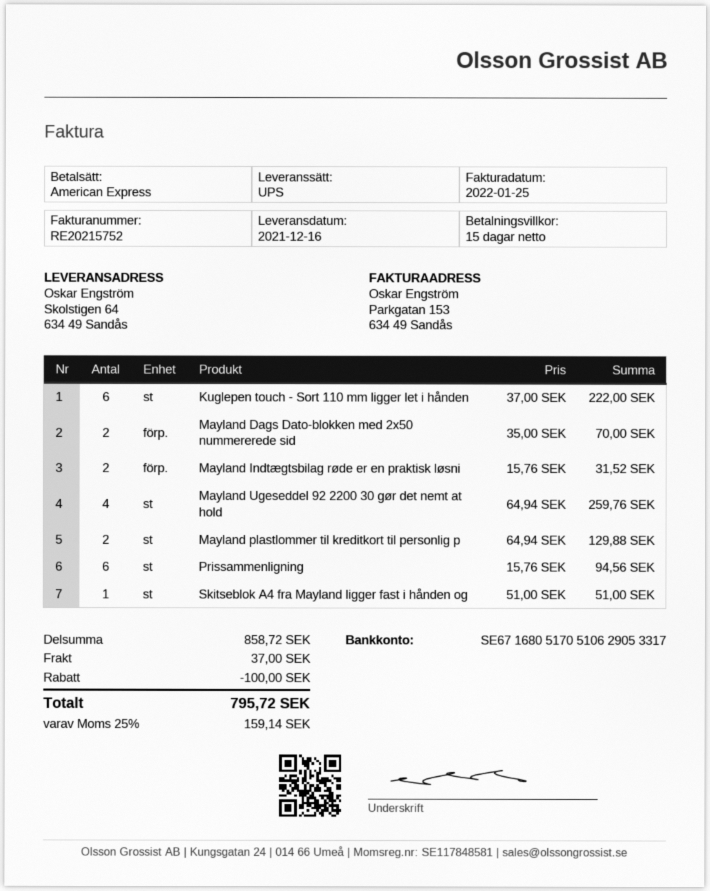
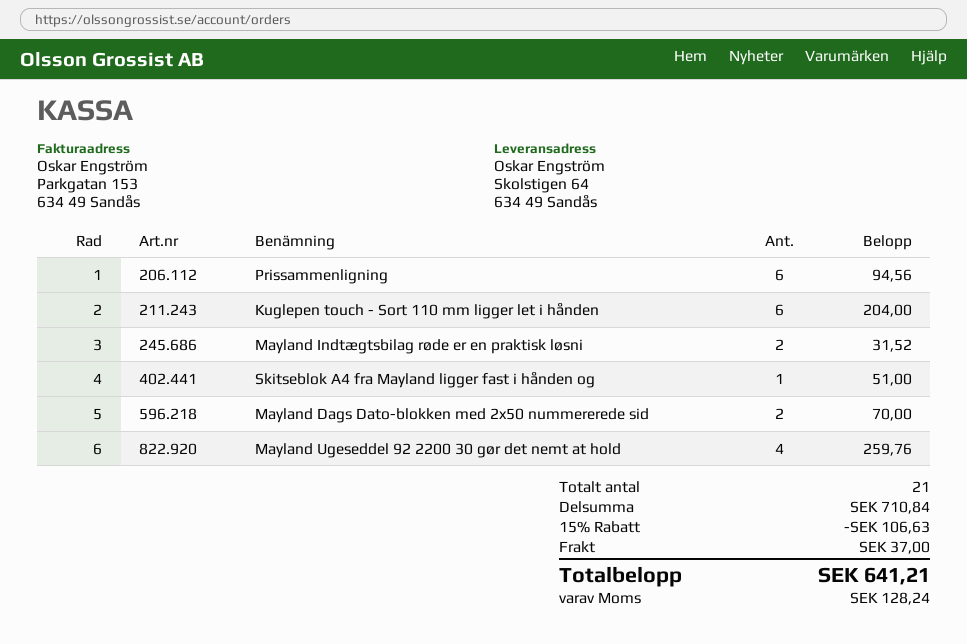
Kuglepen touch - Sort 110 mm ligger let i hånden: 6 for 222.00 -> 6 for 204.00
Mayland plastlommer til kreditkort til personlig p: 2 for 129.88 -> none
subtotal: 858.72 -> 710.84
discount: 100.00 -> 106.63
tax: 159.14 -> 128.24
total: 795.72 -> 641.21

